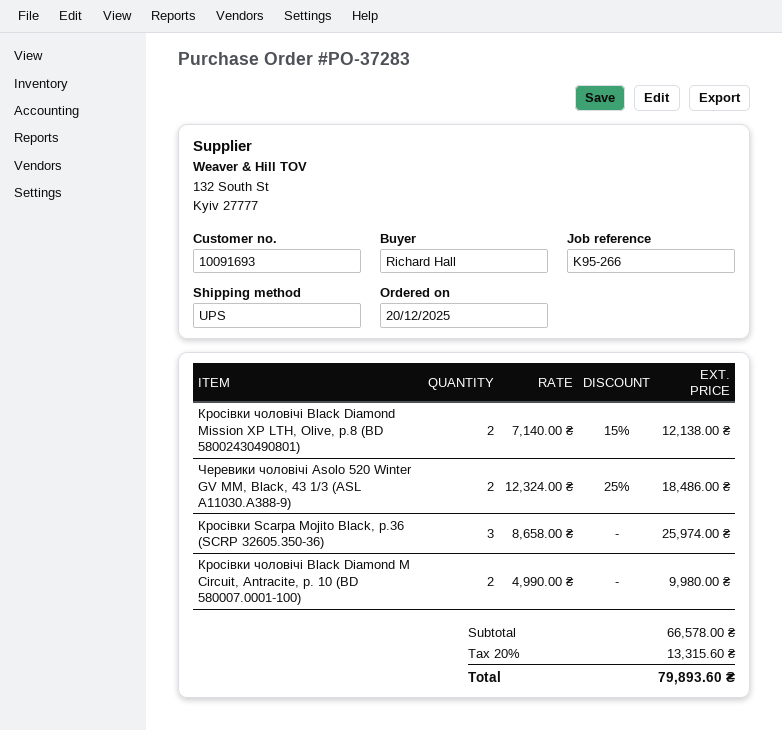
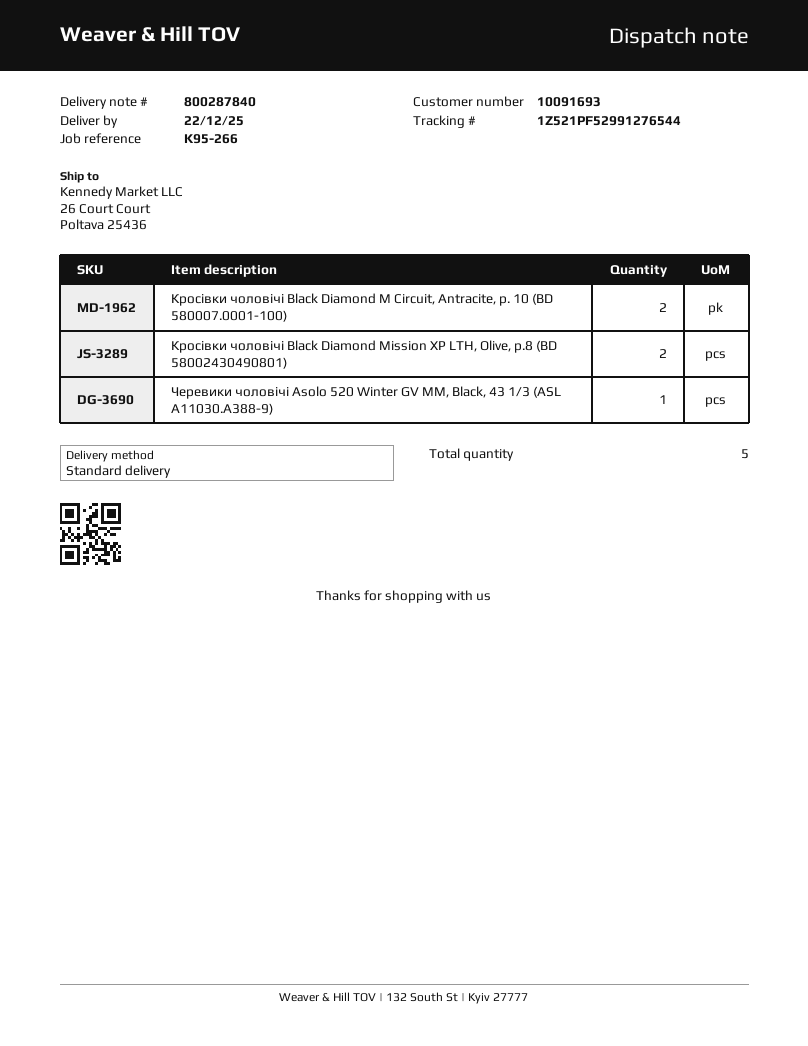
shipping method: UPS -> standard
Черевики чоловічі Asolo 520 Winter GV MM, Black, 43 1/3 (ASL A11030.А388-9): 2 -> 1
Кросівки Scarpa Mojito Black, р.36 (SCRP 32605.350-36): 3 -> none

